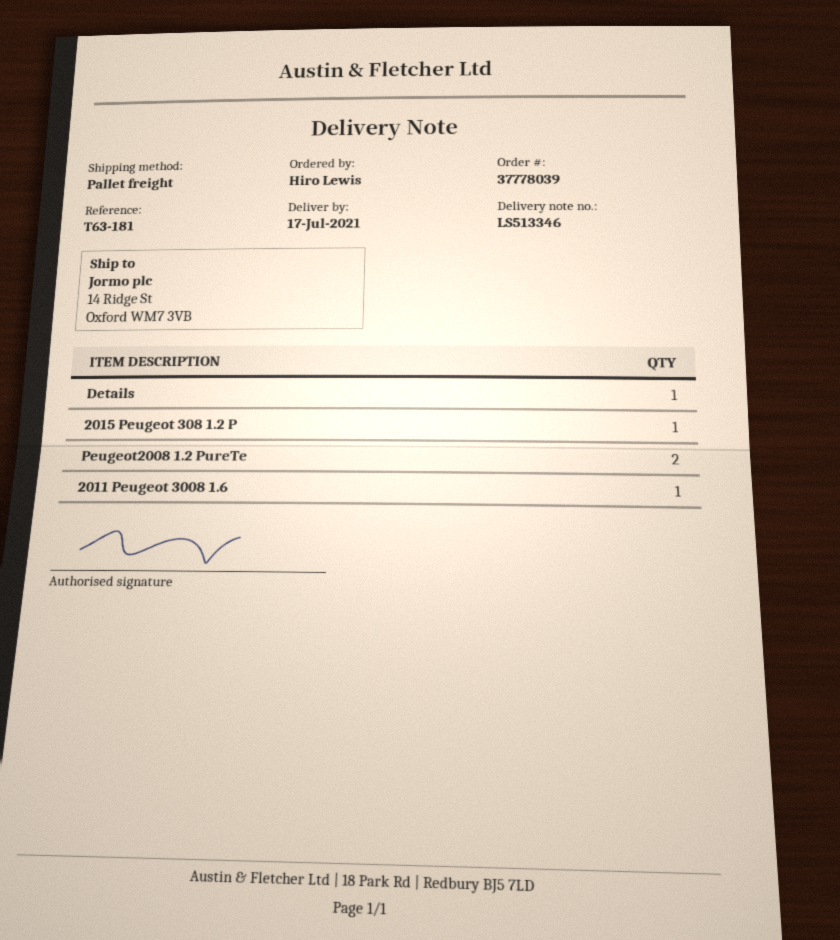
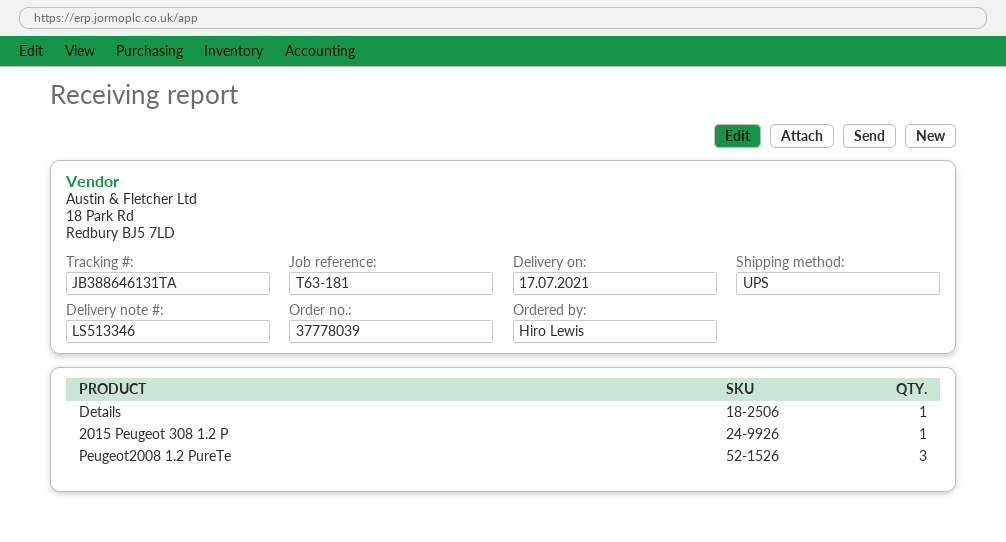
shipping method: pallet freight -> UPS
Peugeot2008 1.2 PureTe: 2 -> 3
2011 Peugeot 3008 1.6: 1 -> none

